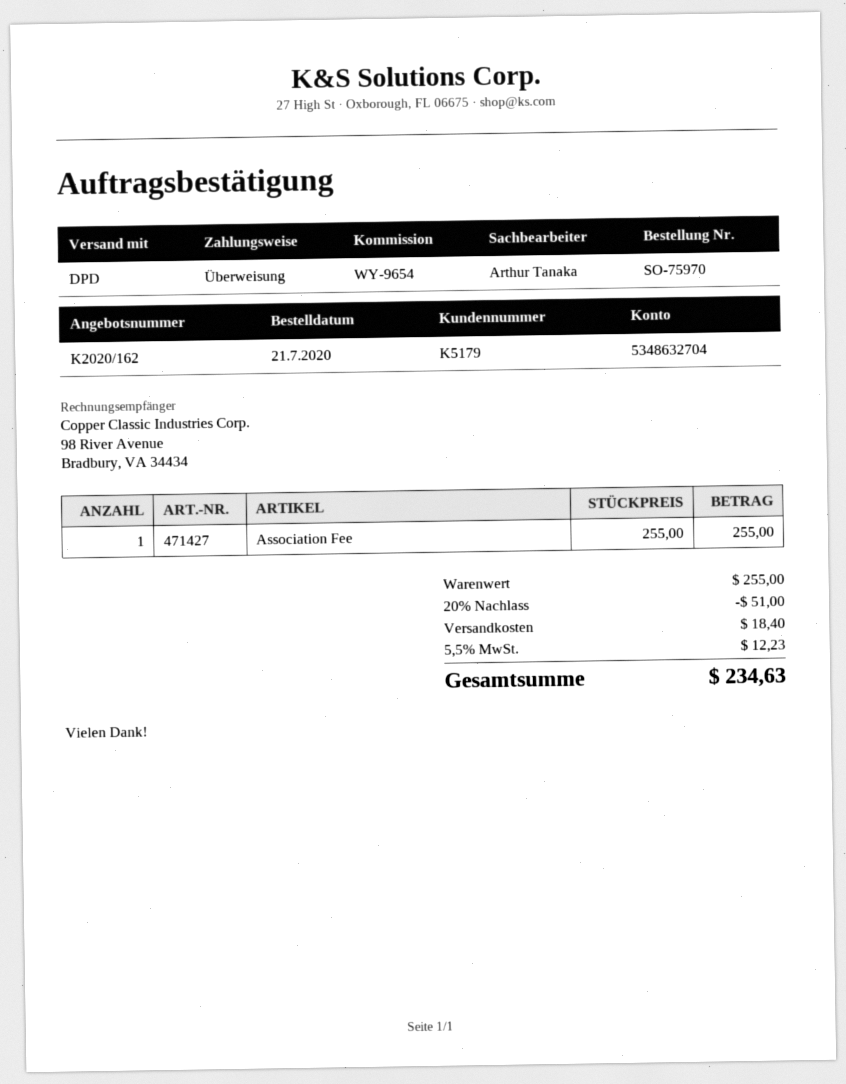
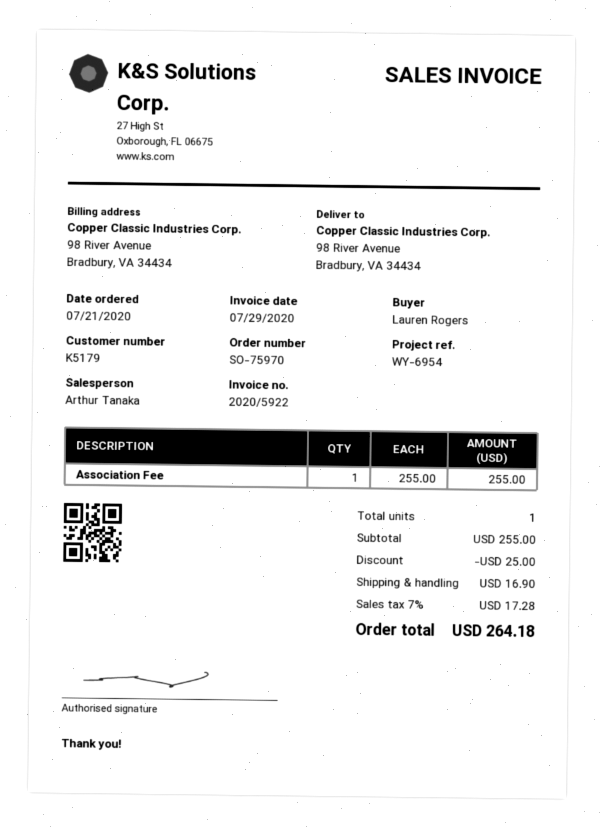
reference: WY-9654 -> WY-6954
discount: 51.00 -> 25.00
shipping: 18.40 -> 16.90
tax: 5.5% = 12.23 -> 7% = 17.28
total: 234.63 -> 264.18

